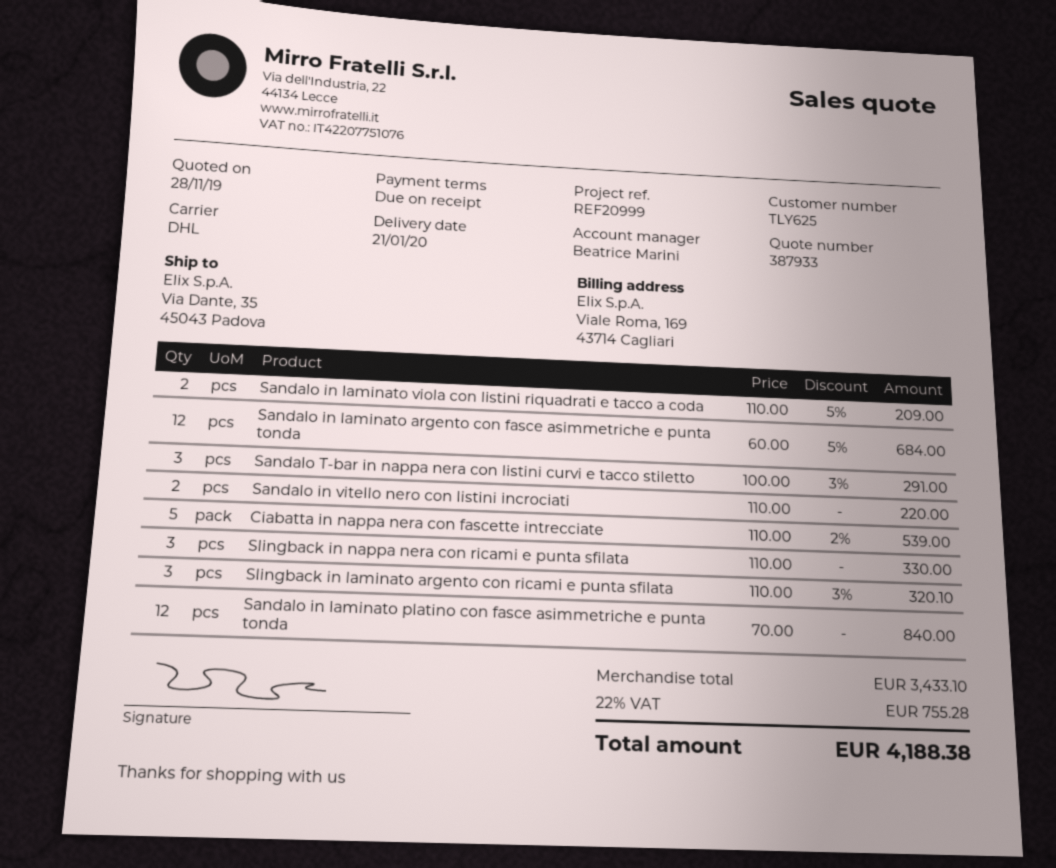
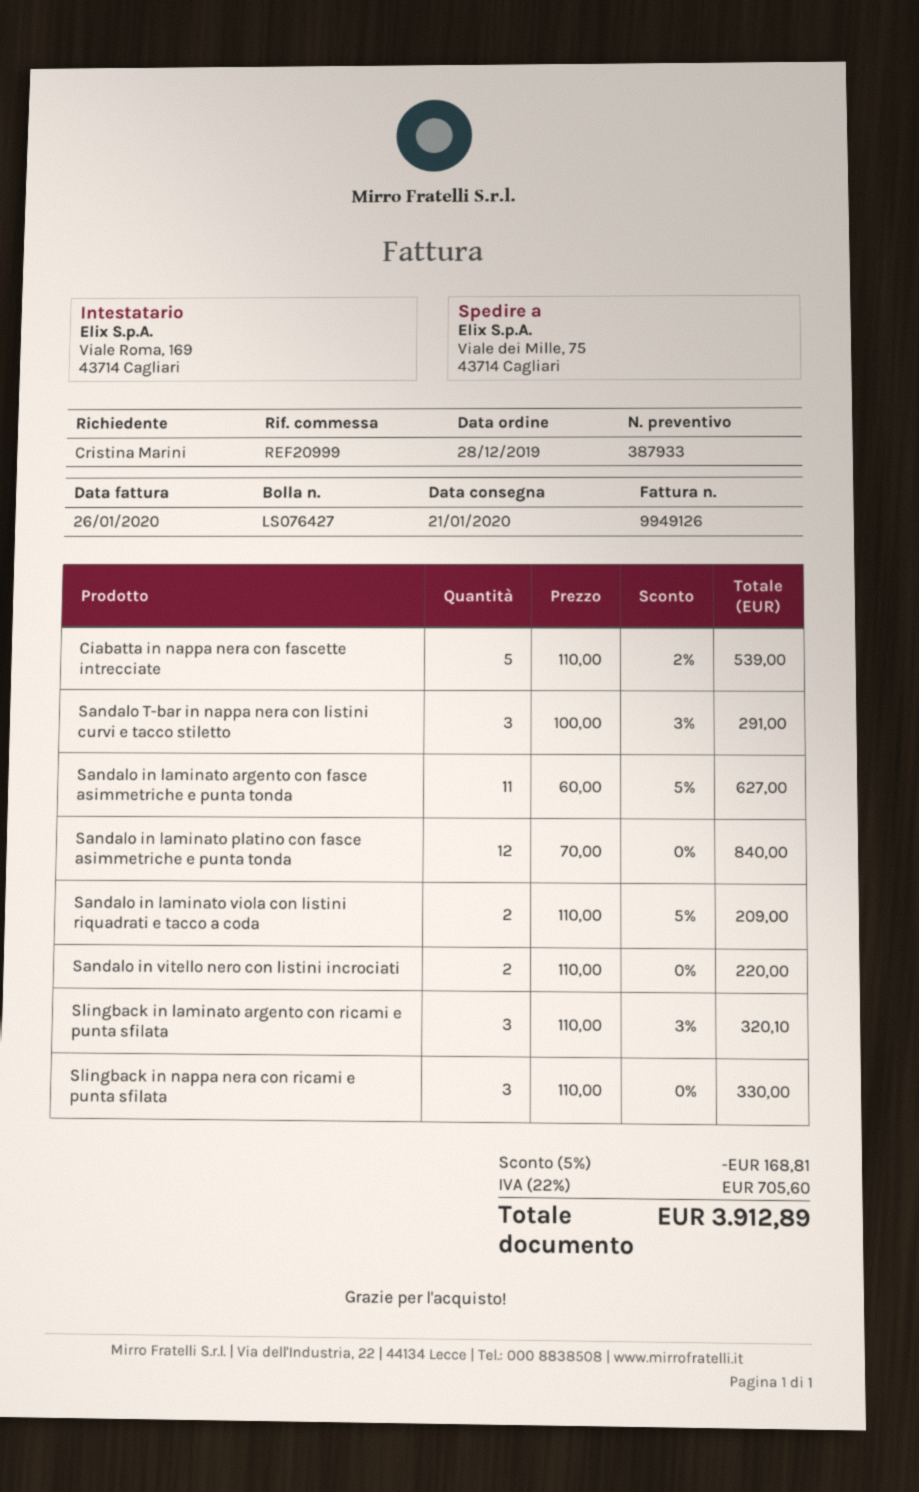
ship to: Via Dante, 35, 45043 Padova -> Viale dei Mille, 75, 43714 Cagliari
Sandalo in laminato argento con fasce asimmetriche e punta tonda: 12 x 60.00 - 5% = 684.00 -> 11 x 60.00 - 5% = 627.00
discount: none -> 5% = 168.81
tax: 22% = 755.28 -> 22% = 705.60
total: 4188.38 -> 3912.89

